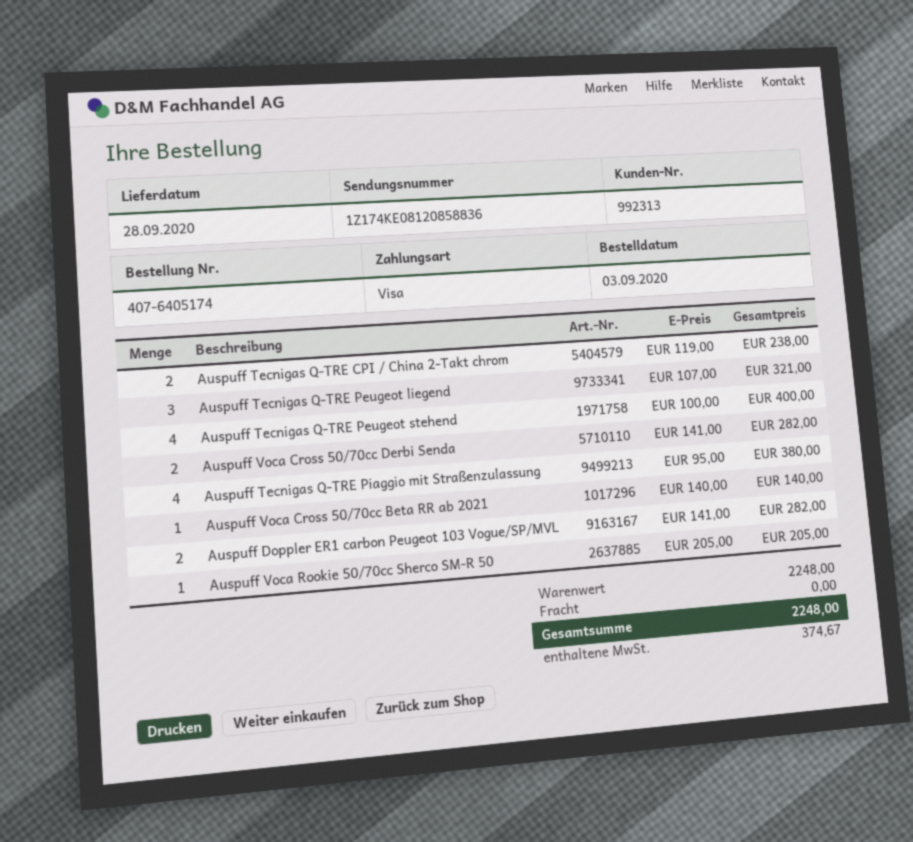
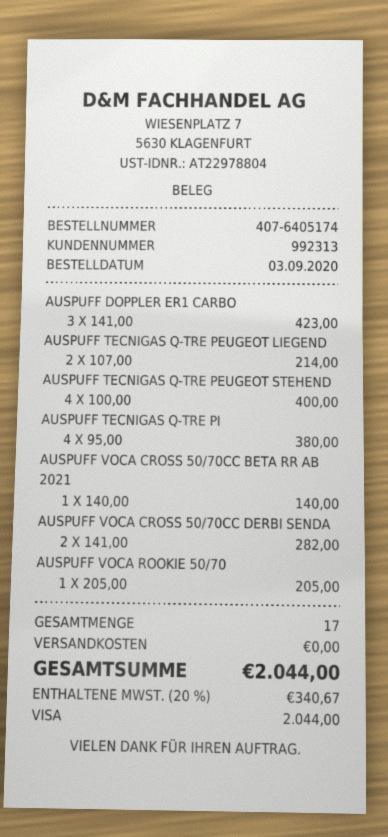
Auspuff Tecnigas Q-TRE CPI / China 2-Takt chrom: 2 x 119.00 = 238.00 -> none
Auspuff Tecnigas Q-TRE Peugeot liegend: 3 x 107.00 = 321.00 -> 2 x 107.00 = 214.00
Auspuff Doppler ER1 carbon Peugeot 103 Vogue/SP/MVL: 2 x 141.00 = 282.00 -> 3 x 141.00 = 423.00
tax: 374.67 -> 340.67
total: 2248.00 -> 2044.00

